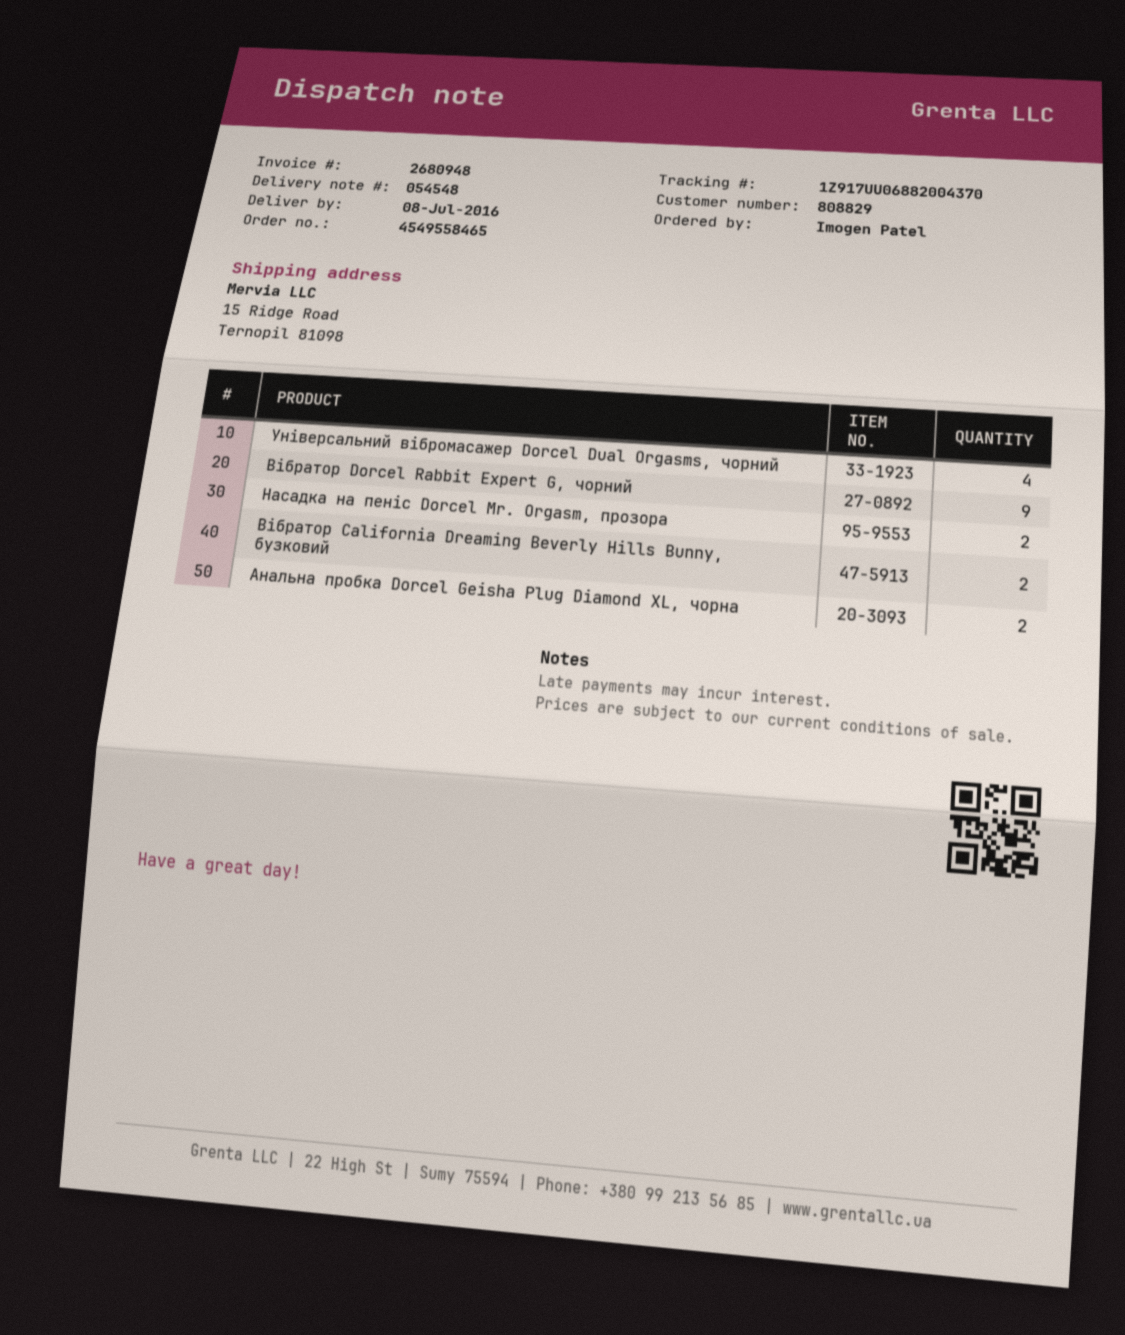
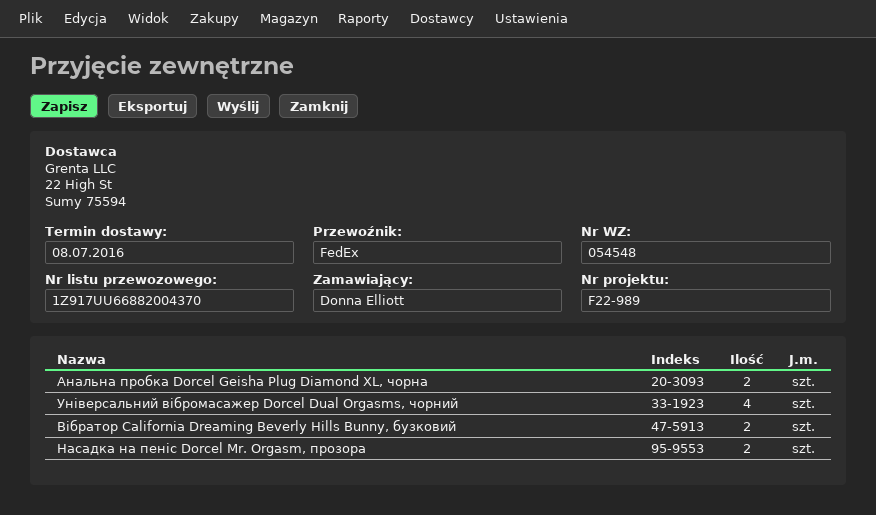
ordered by: Imogen Patel -> Donna Elliott
tracking number: 1Z917UU06882004370 -> 1Z917UU66882004370
Вібратор Dorcel Rabbit Expert G, чорний: 9 -> none

